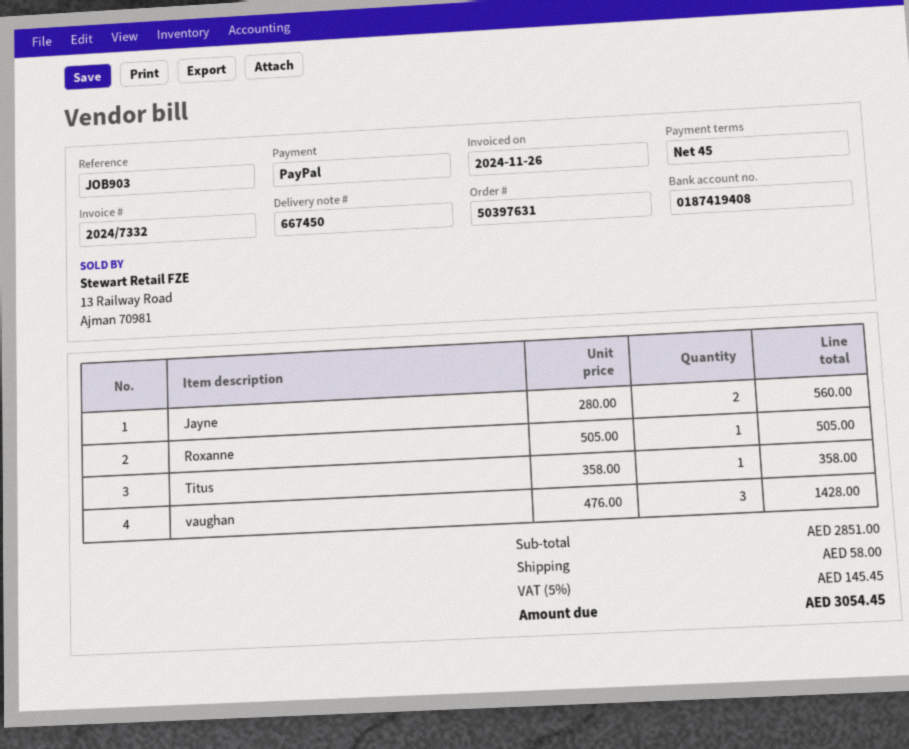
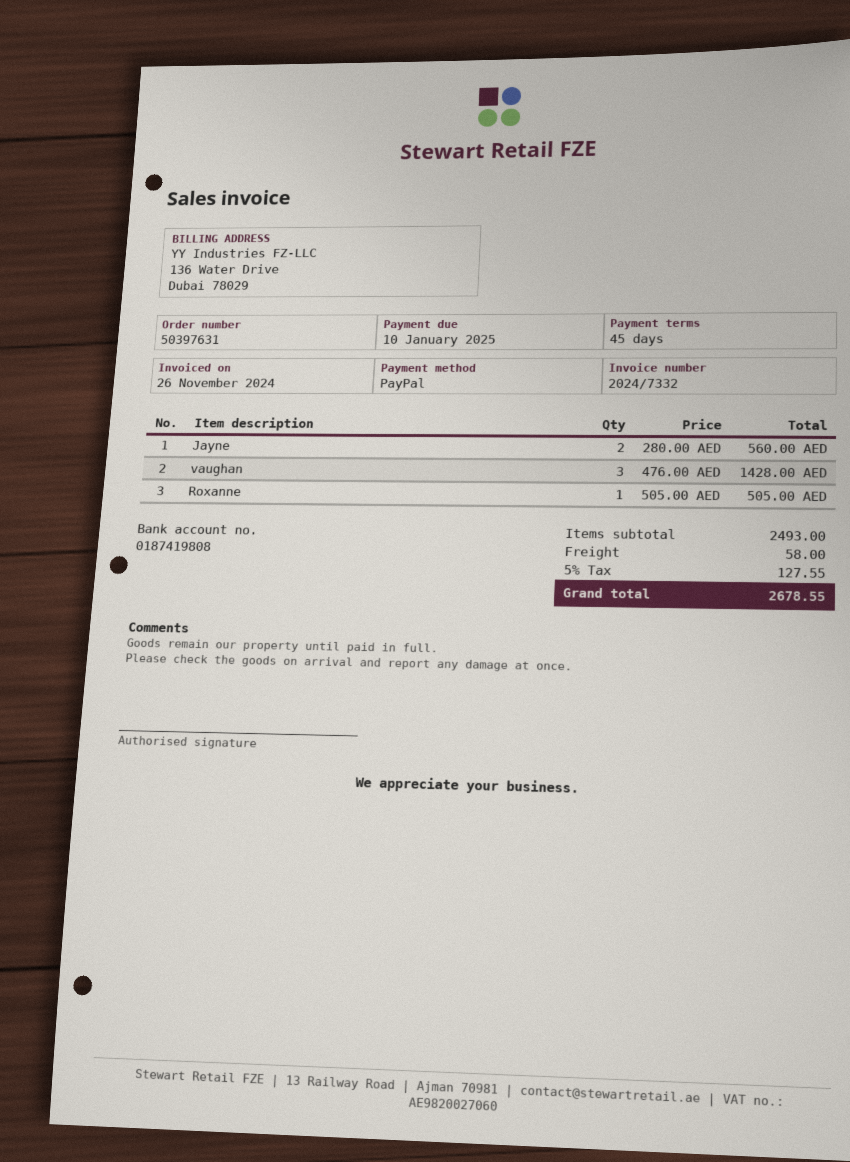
bank account: 0187419408 -> 0187419808
Titus: 1 x 358.00 = 358.00 -> none
subtotal: 2851.00 -> 2493.00
tax: 5% = 145.45 -> 5% = 127.55
total: 3054.45 -> 2678.55

